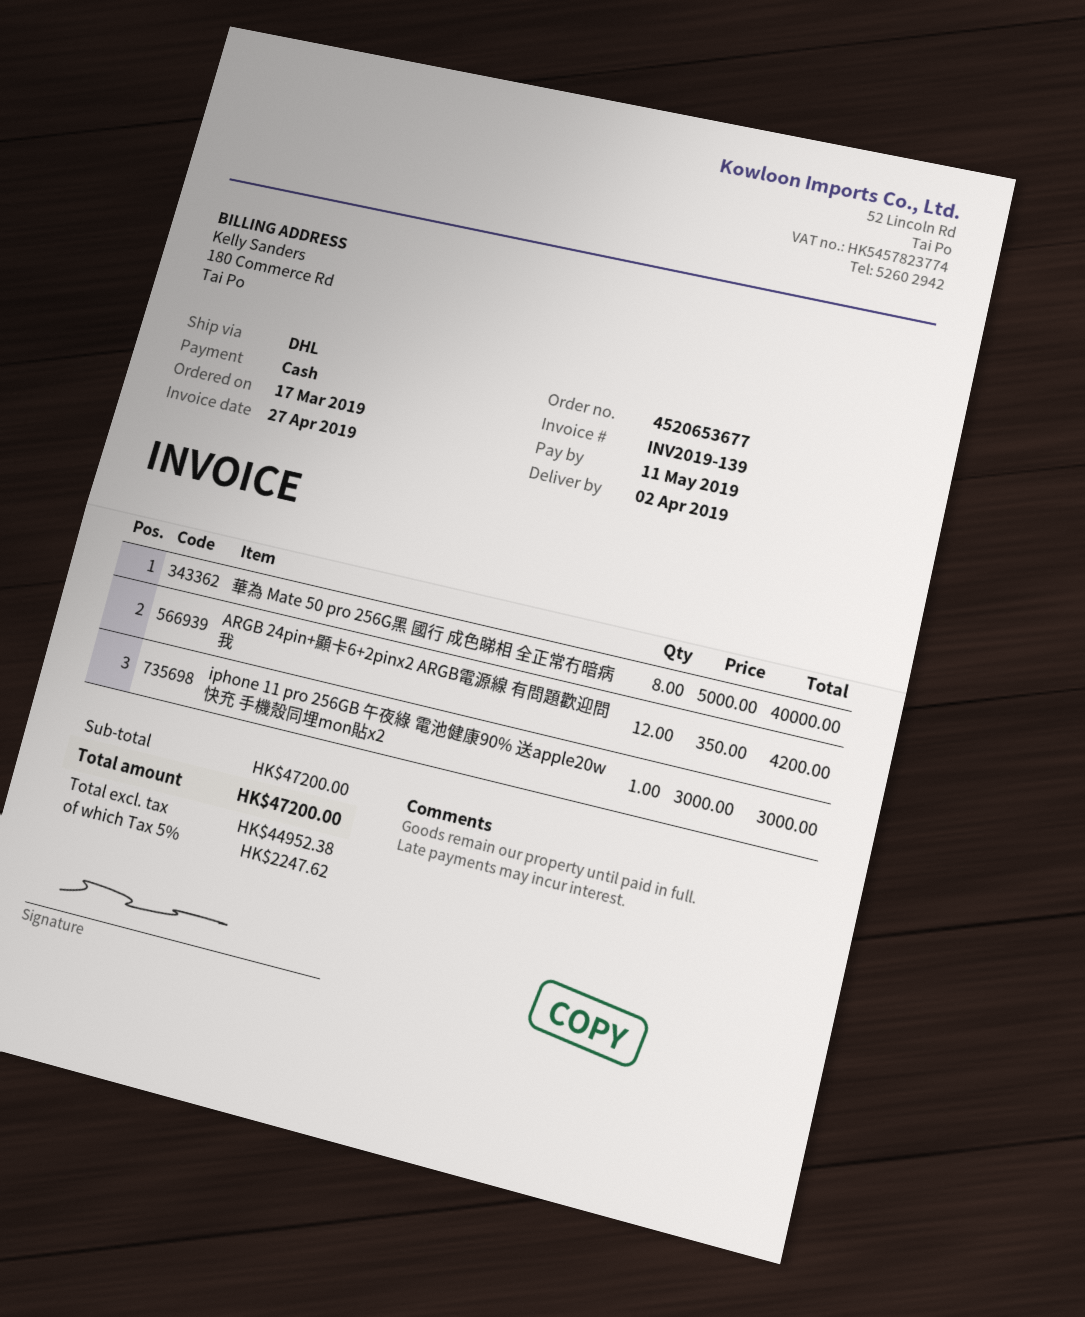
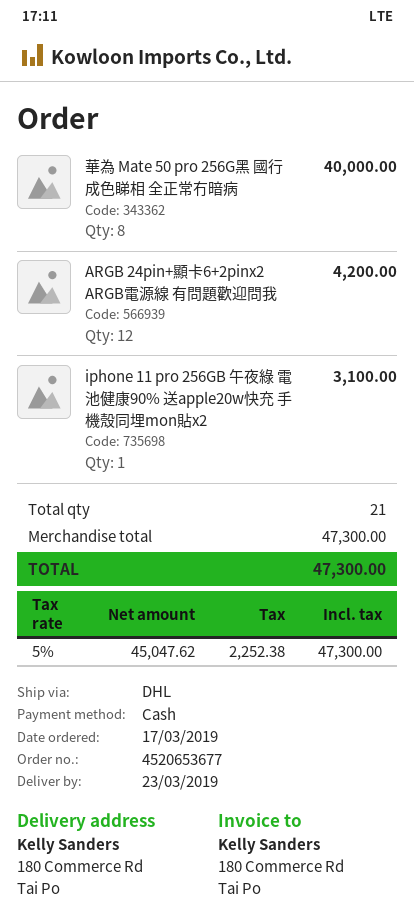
delivery date: 2019-04-02 -> 2019-03-23
iphone 11 pro 256GB 午夜綠 電池健康90% 送apple20w快充 手機殼同埋mon貼x2: 1 for 3000.00 -> 1 for 3100.00
subtotal: 47200.00 -> 47300.00
net: 44952.38 -> 45047.62
tax: 5% = 2247.62 -> 5% = 2252.38
total: 47200.00 -> 47300.00

